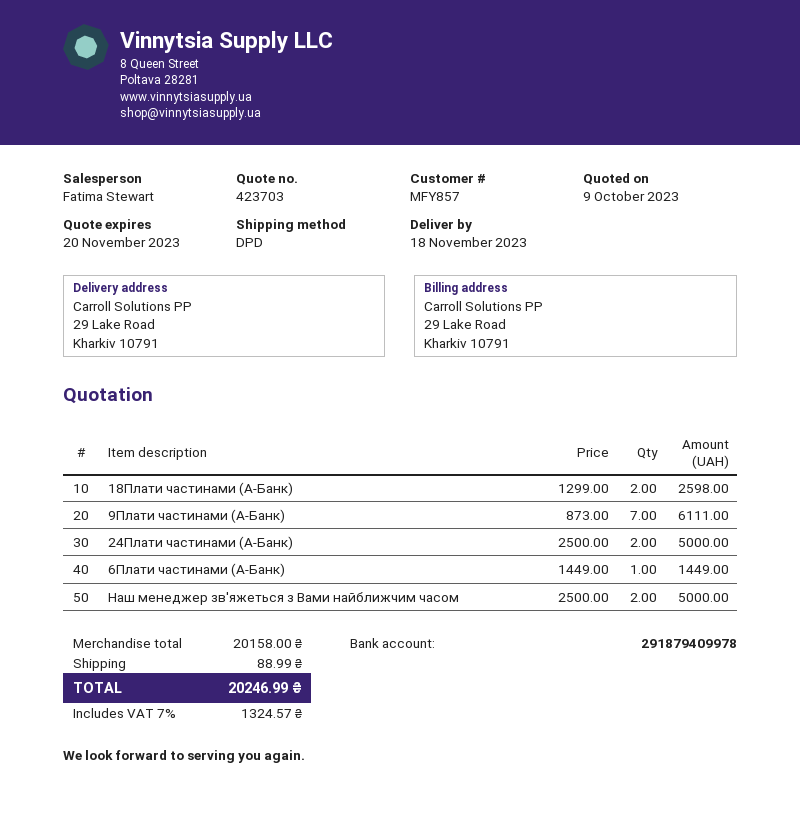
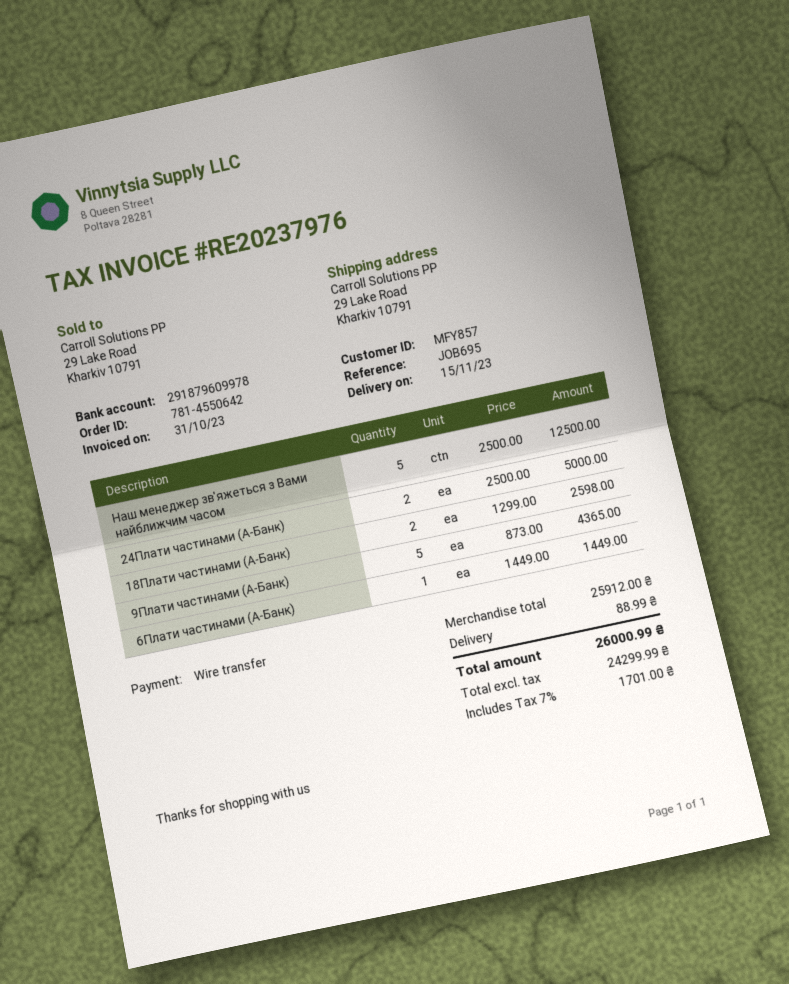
delivery date: 2023-11-18 -> 2023-11-15
bank account: 291879409978 -> 291879609978
9Плати частинами (А-Банк): 7 x 873.00 = 6111.00 -> 5 x 873.00 = 4365.00
Наш менеджер зв'яжеться з Вами найближчим часом: 2 x 2500.00 = 5000.00 -> 5 x 2500.00 = 12500.00
subtotal: 20158.00 -> 25912.00
tax: 7% = 1324.57 -> 7% = 1701.00
total: 20246.99 -> 26000.99

